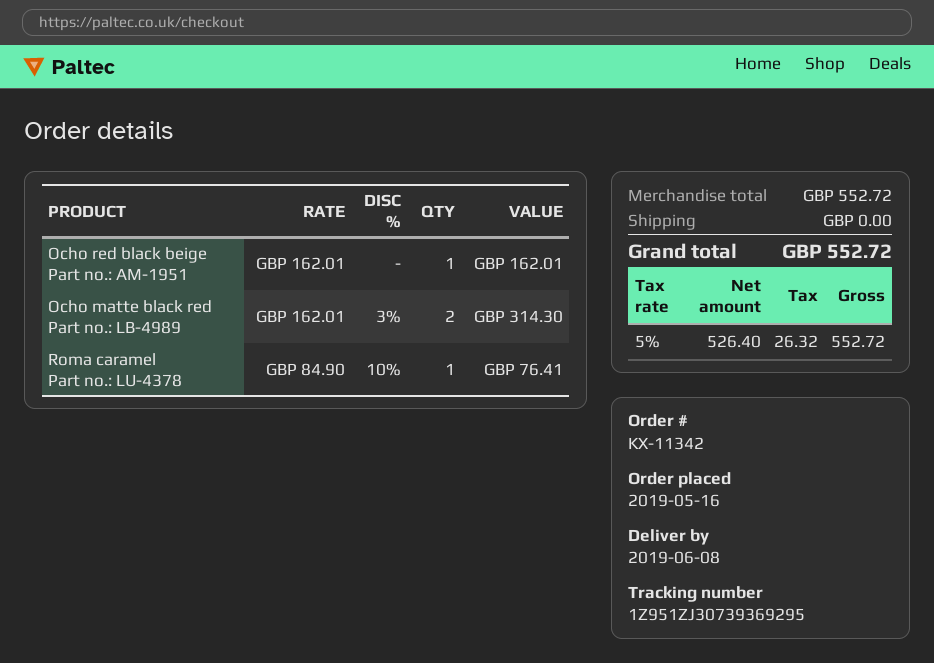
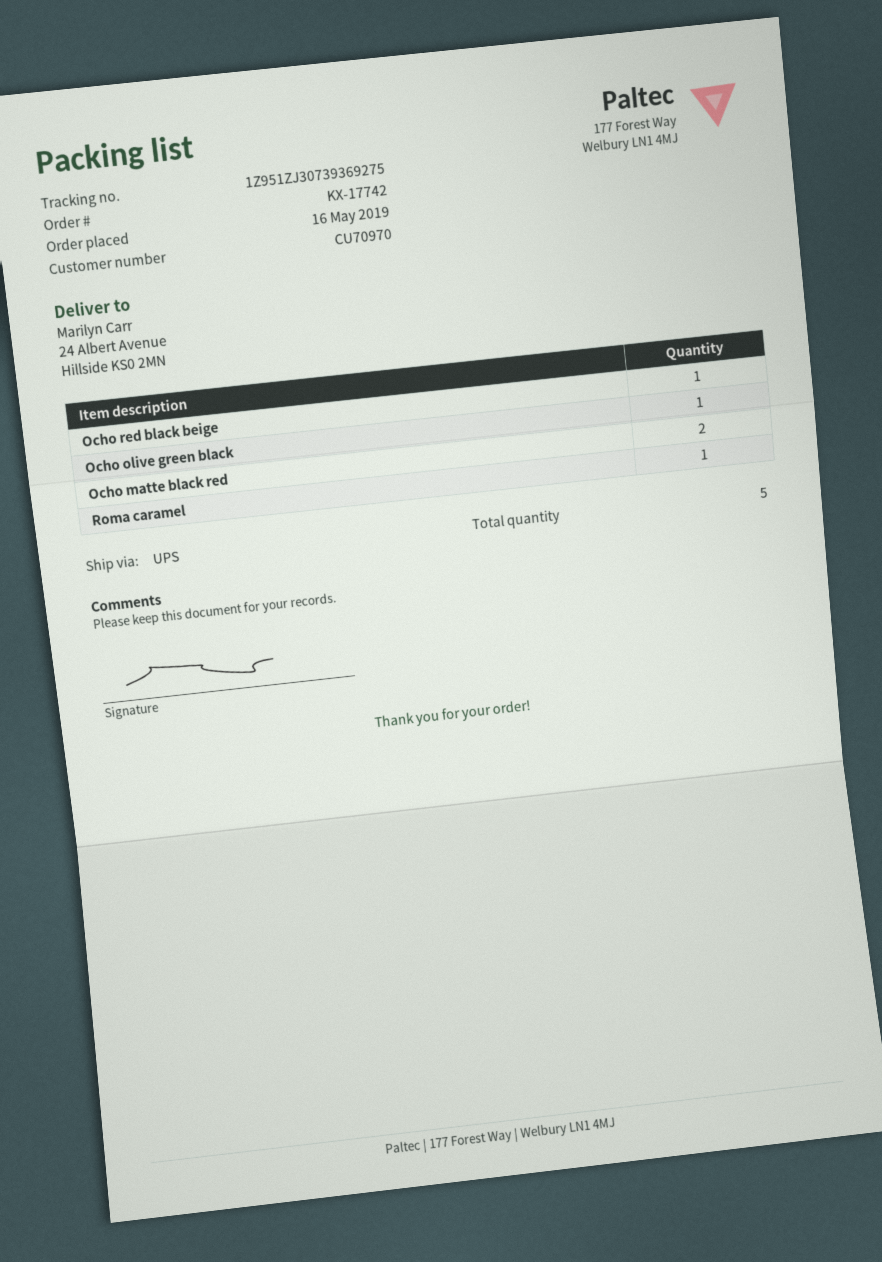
order number: KX-11342 -> KX-17742
tracking number: 1Z951ZJ30739369295 -> 1Z951ZJ30739369275
Ocho olive green black: none -> 1

